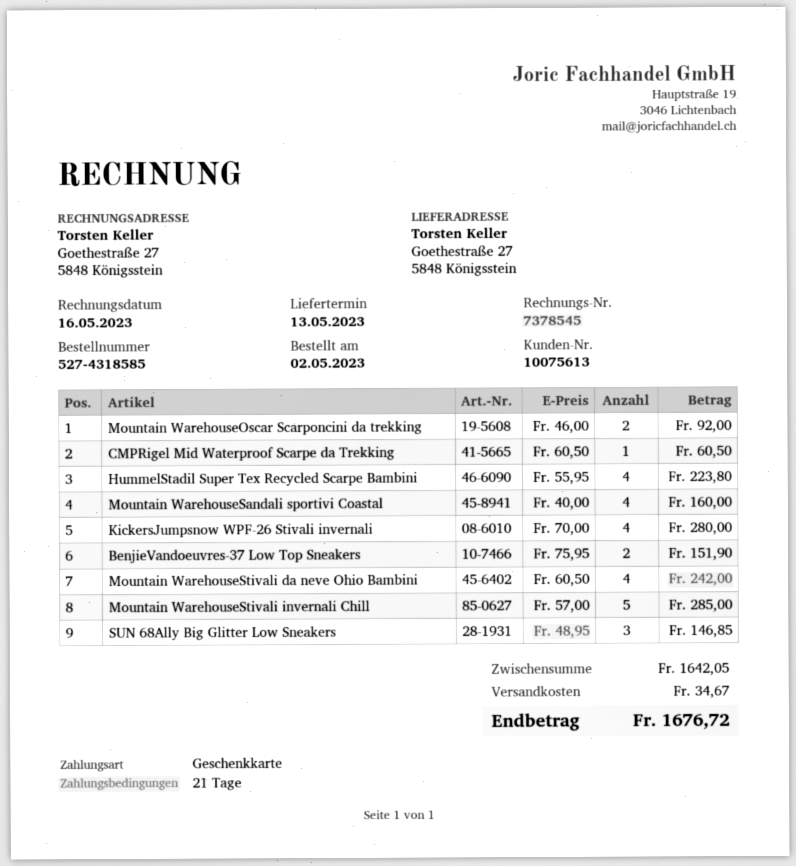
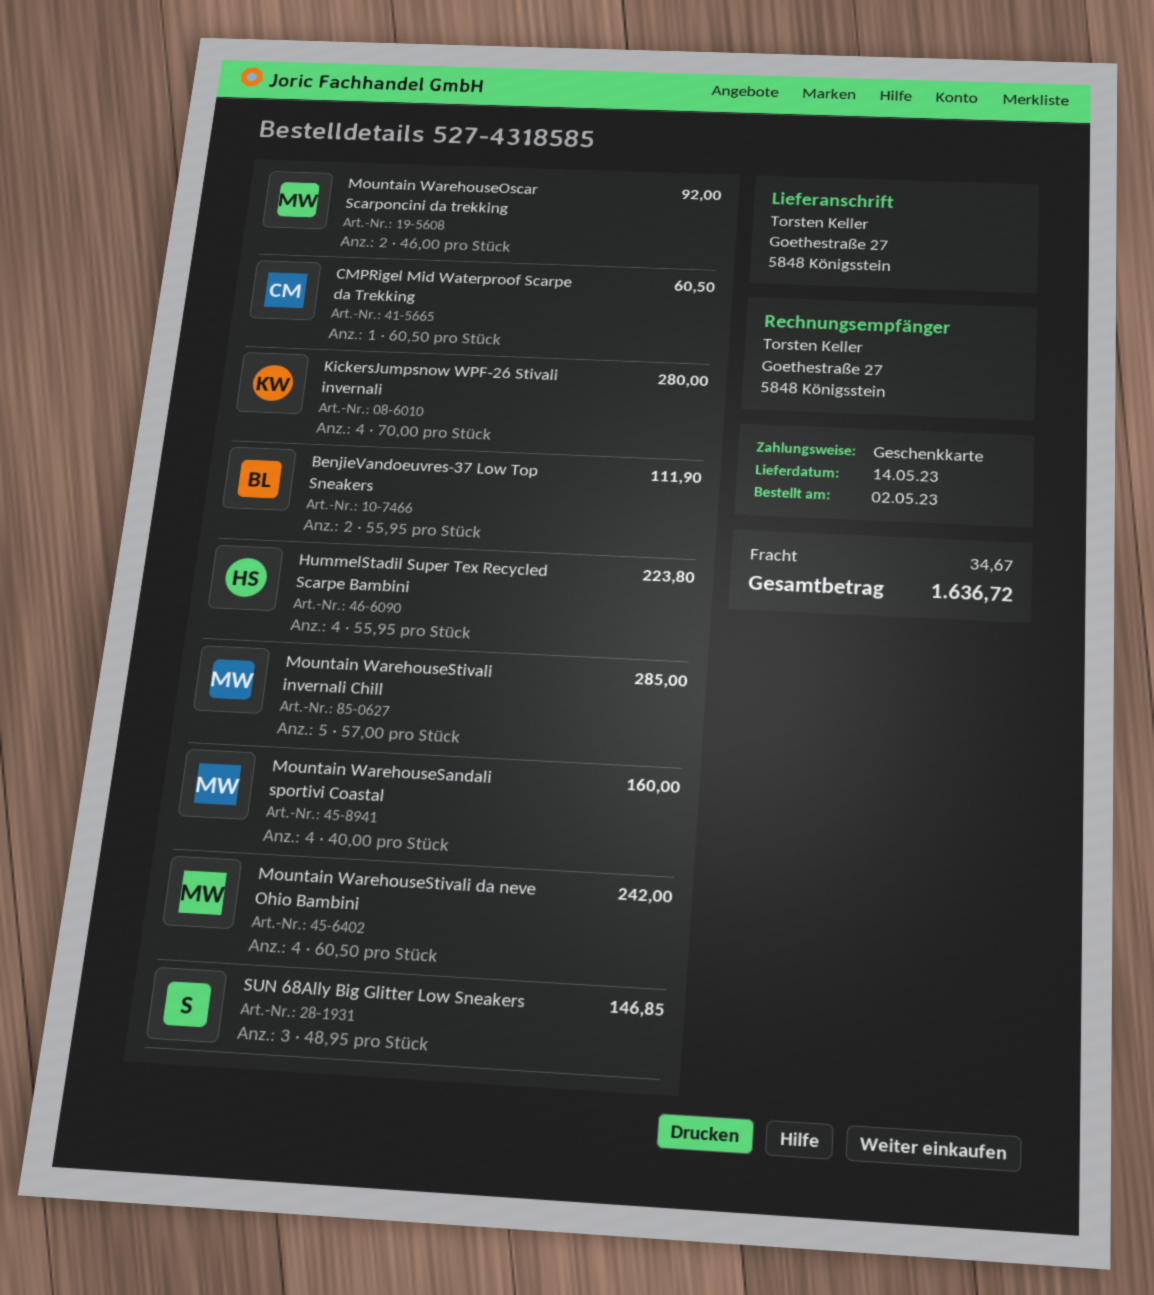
delivery date: 2023-05-13 -> 2023-05-14
BenjieVandoeuvres-37 Low Top Sneakers: 2 x 75.95 = 151.90 -> 2 x 55.95 = 111.90
total: 1676.72 -> 1636.72

